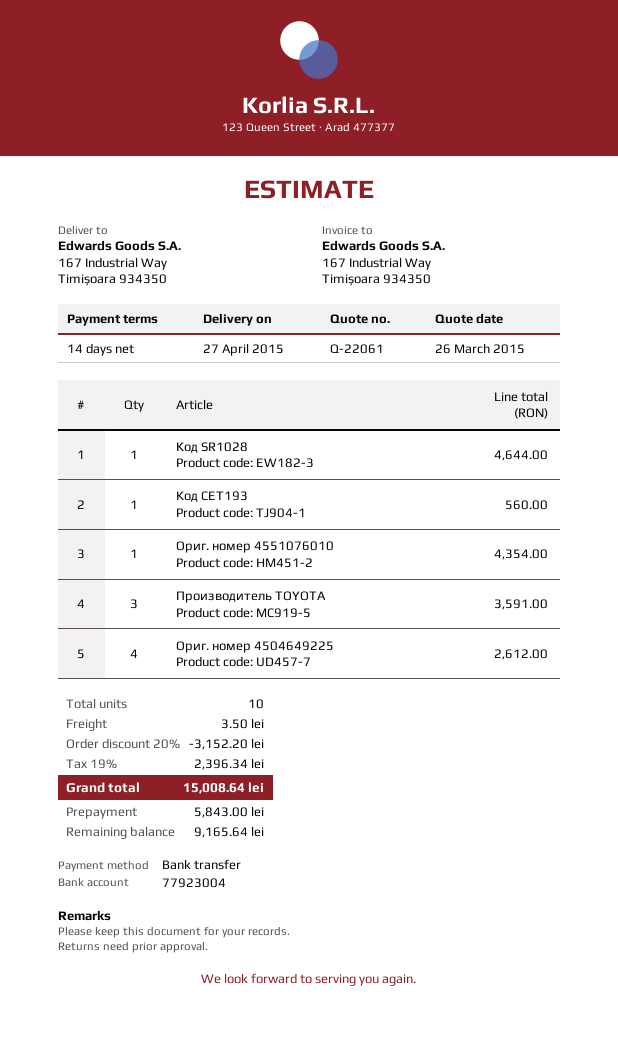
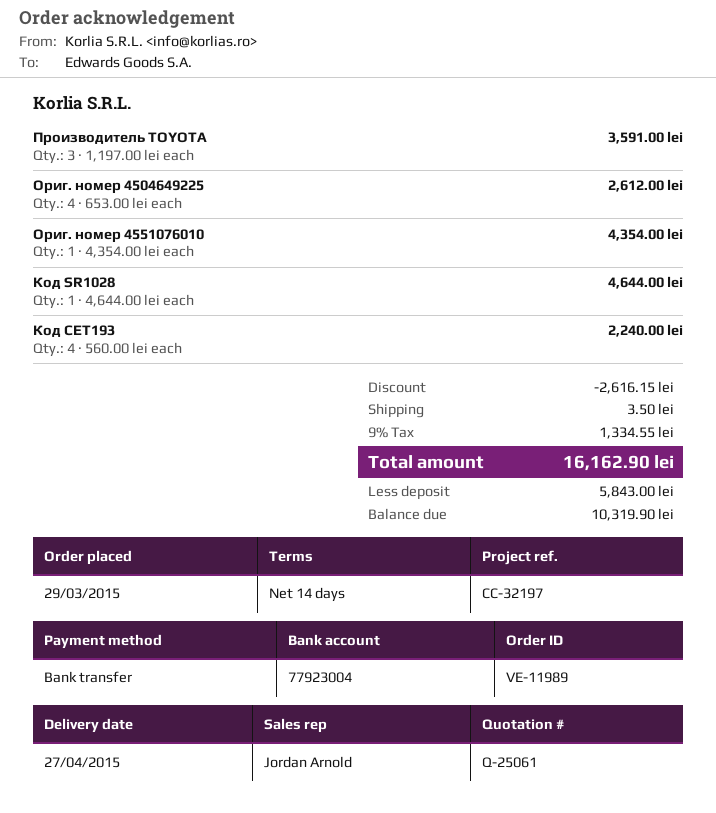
quote number: Q-22061 -> Q-25061
Код CET193: 1 for 560.00 -> 4 for 2240.00
discount: 3152.20 -> 2616.15
tax: 19% = 2396.34 -> 9% = 1334.55
total: 15008.64 -> 16162.90
balance: 9165.64 -> 10319.90

